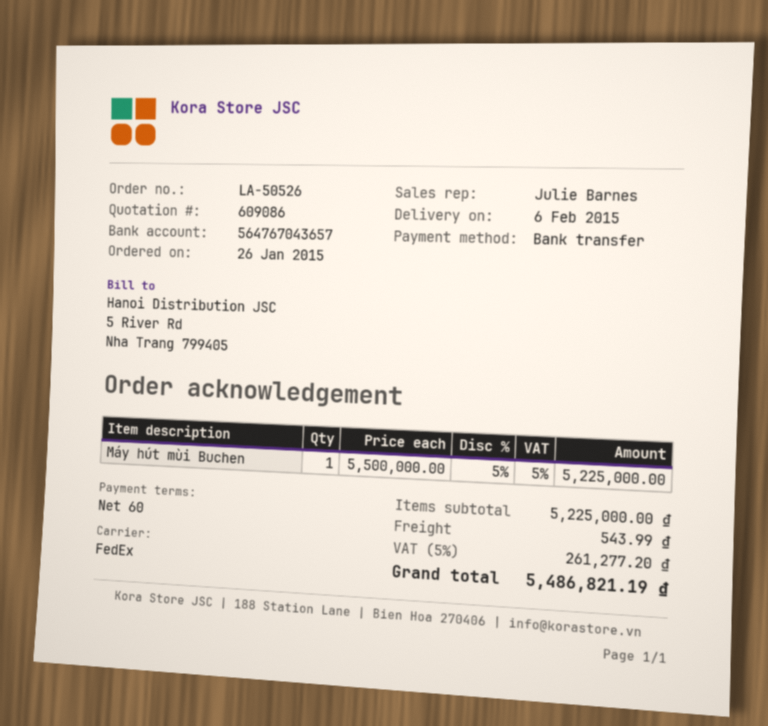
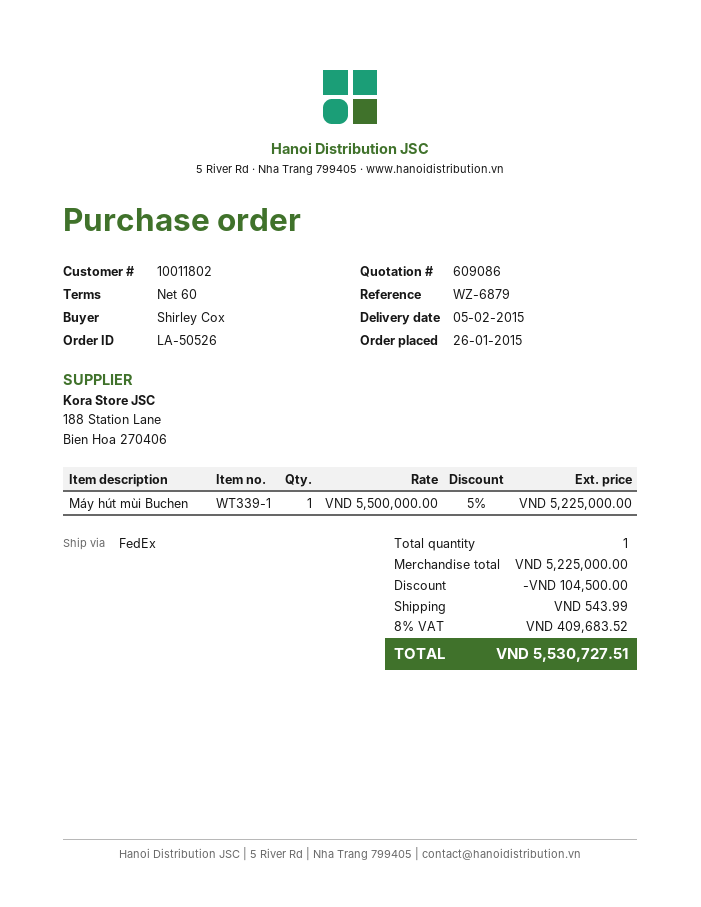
delivery date: 2015-02-06 -> 2015-02-05
discount: none -> 104500.00
tax: 5% = 261277.20 -> 8% = 409683.52
total: 5486821.19 -> 5530727.51

